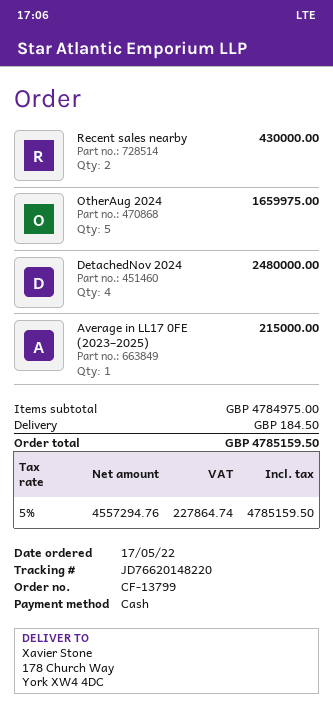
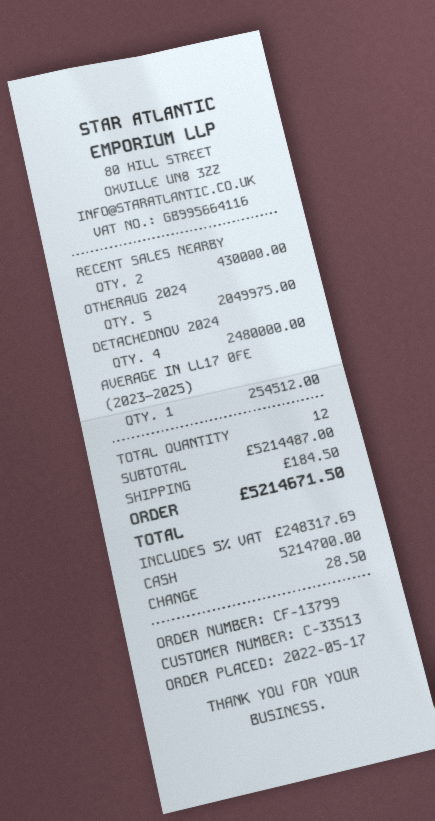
OtherAug 2024: 5 for 1659975.00 -> 5 for 2049975.00
Average in LL17 0FE (2023–2025): 1 for 215000.00 -> 1 for 254512.00
subtotal: 4784975.00 -> 5214487.00
tax: 5% = 227864.74 -> 5% = 248317.69
total: 4785159.50 -> 5214671.50

